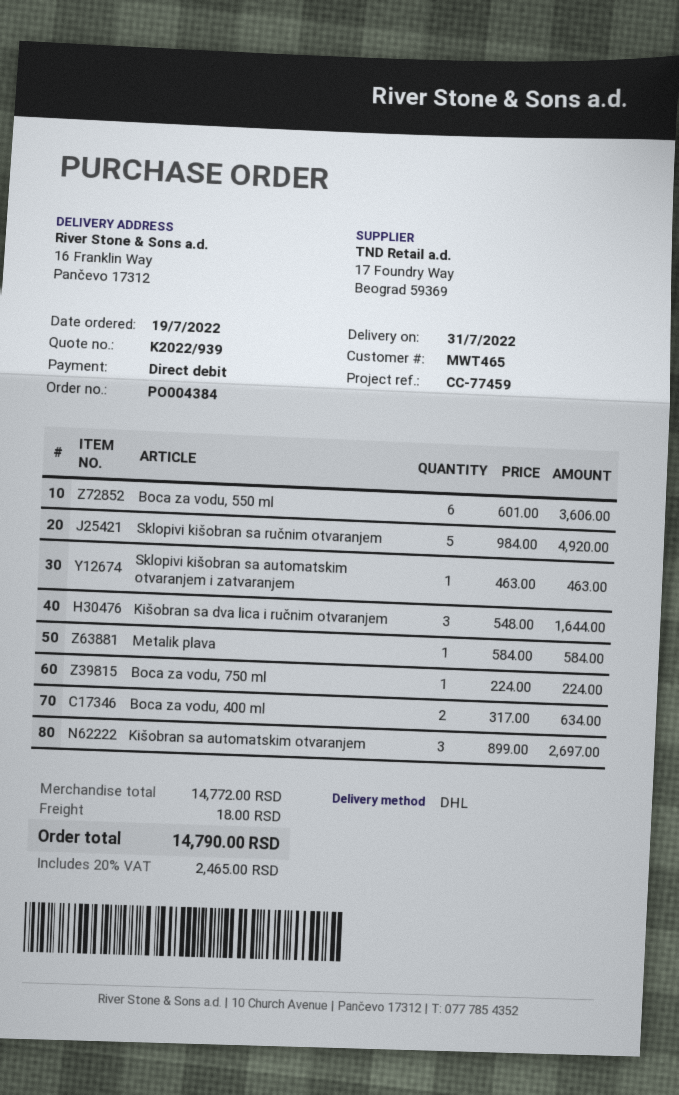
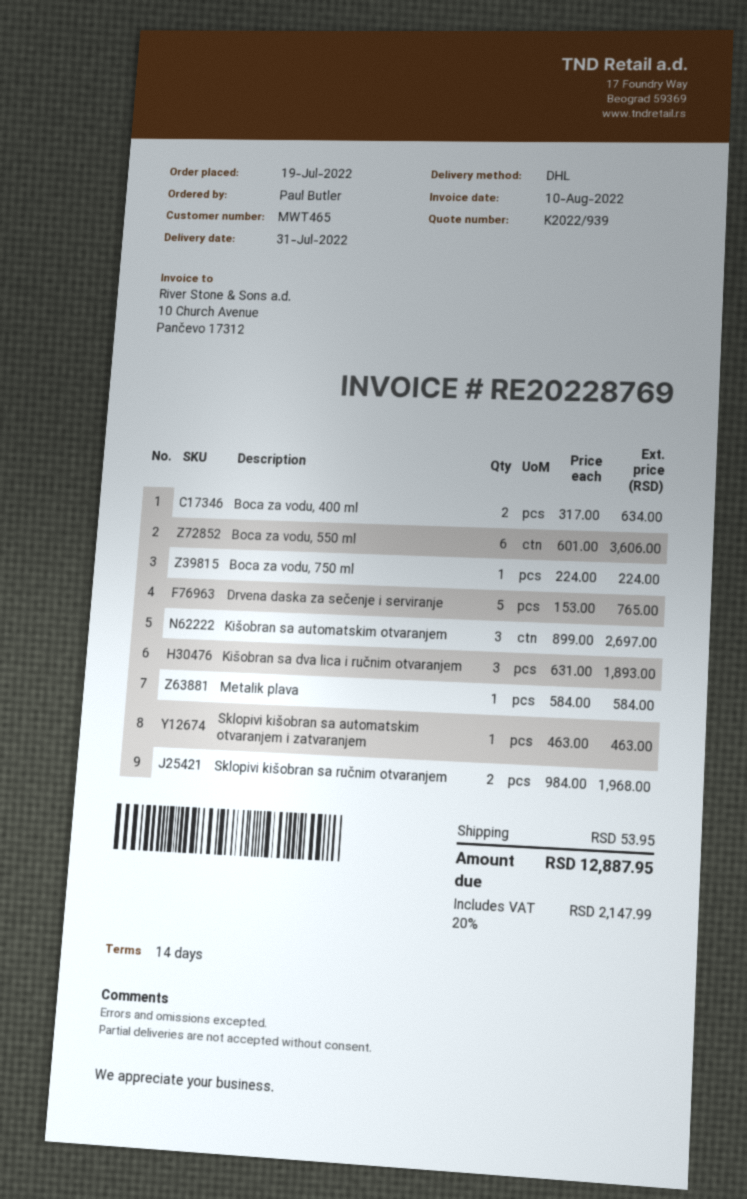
Sklopivi kišobran sa ručnim otvaranjem: 5 x 984.00 = 4920.00 -> 2 x 984.00 = 1968.00
Kišobran sa dva lica i ručnim otvaranjem: 3 x 548.00 = 1644.00 -> 3 x 631.00 = 1893.00
Drvena daska za sečenje i serviranje: none -> 5 x 153.00 = 765.00
shipping: 18.00 -> 53.95
tax: 20% = 2465.00 -> 20% = 2147.99
total: 14790.00 -> 12887.95

